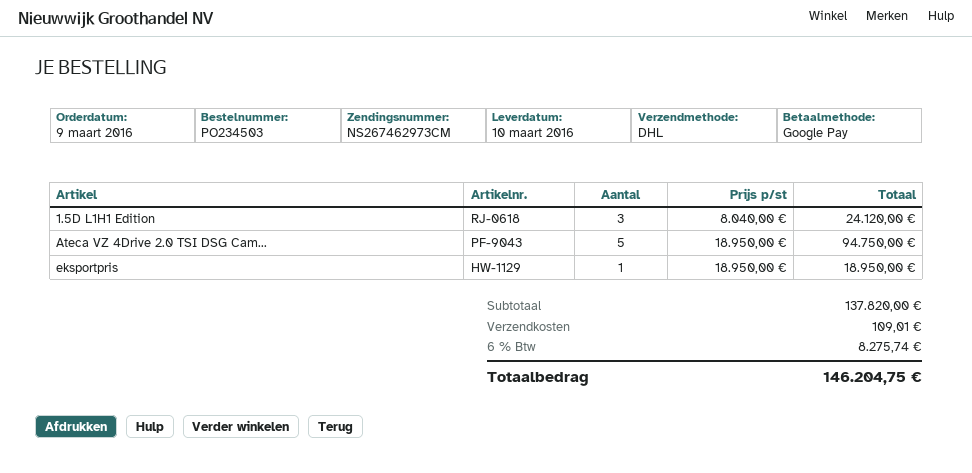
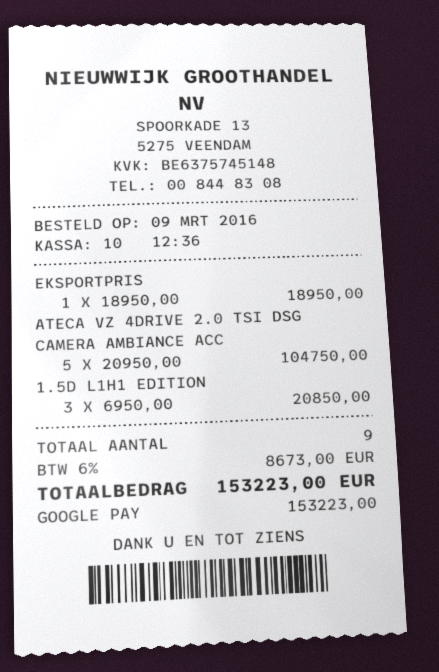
1.5D L1H1 Edition: 3 x 8040.00 = 24120.00 -> 3 x 6950.00 = 20850.00
Ateca VZ 4Drive 2.0 TSI DSG Cam...: 5 x 18950.00 = 94750.00 -> 5 x 20950.00 = 104750.00
shipping: 109.01 -> none
tax: 6% = 8275.74 -> 6% = 8673.00
total: 146204.75 -> 153223.00

